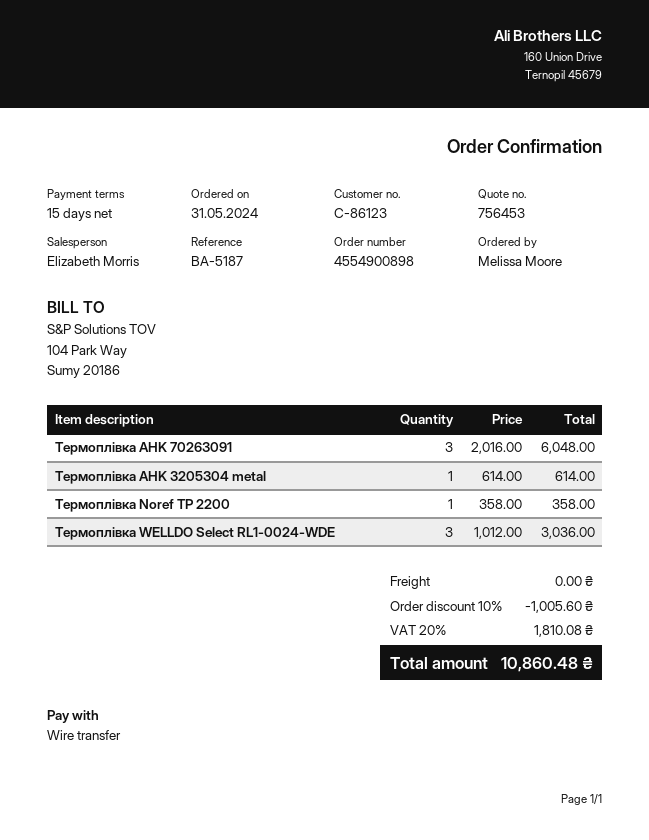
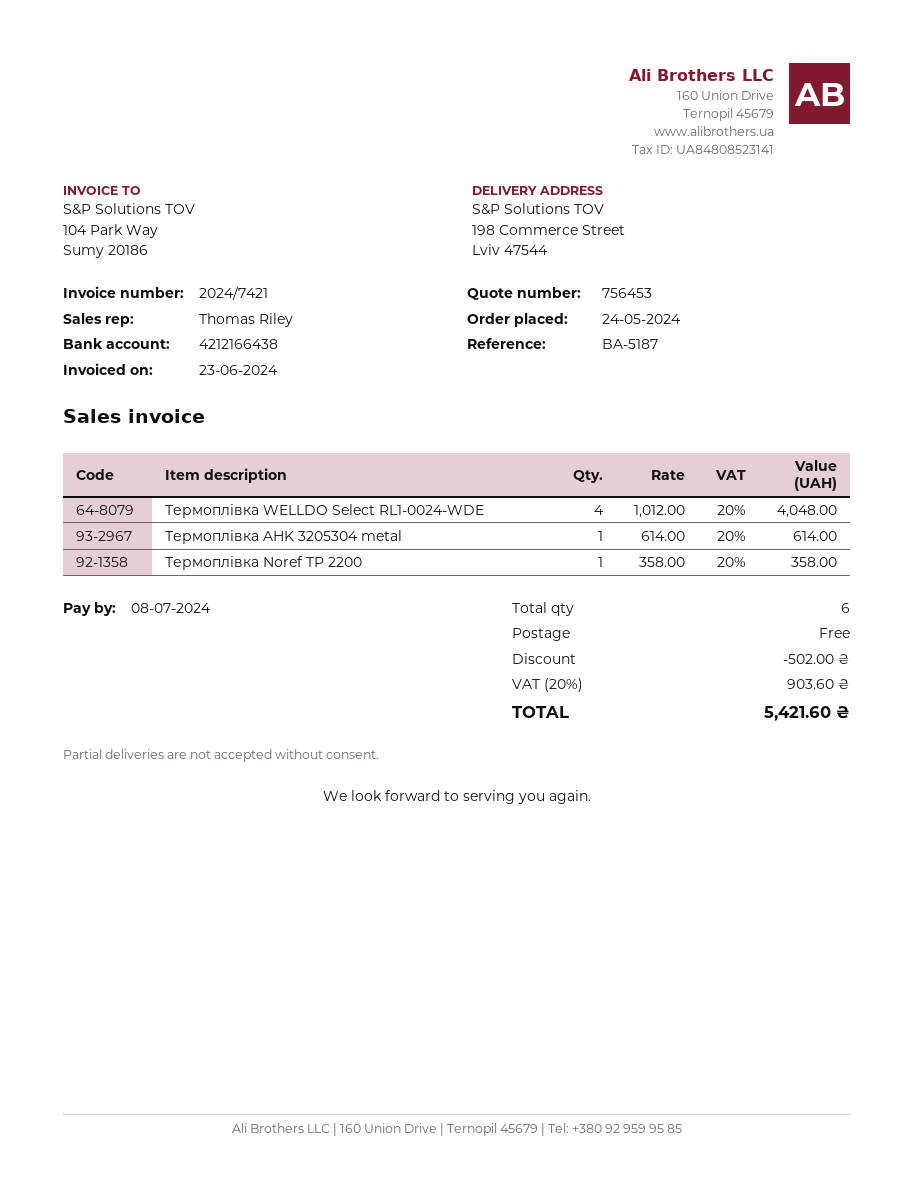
order date: 2024-05-31 -> 2024-05-24
sales rep: Elizabeth Morris -> Thomas Riley
Термоплівка AHK 70263091: 3 x 2016.00 = 6048.00 -> none
Термоплівка WELLDO Select RL1-0024-WDE: 3 x 1012.00 = 3036.00 -> 4 x 1012.00 = 4048.00
discount: 1005.60 -> 502.00
tax: 20% = 1810.08 -> 20% = 903.60
total: 10860.48 -> 5421.60

